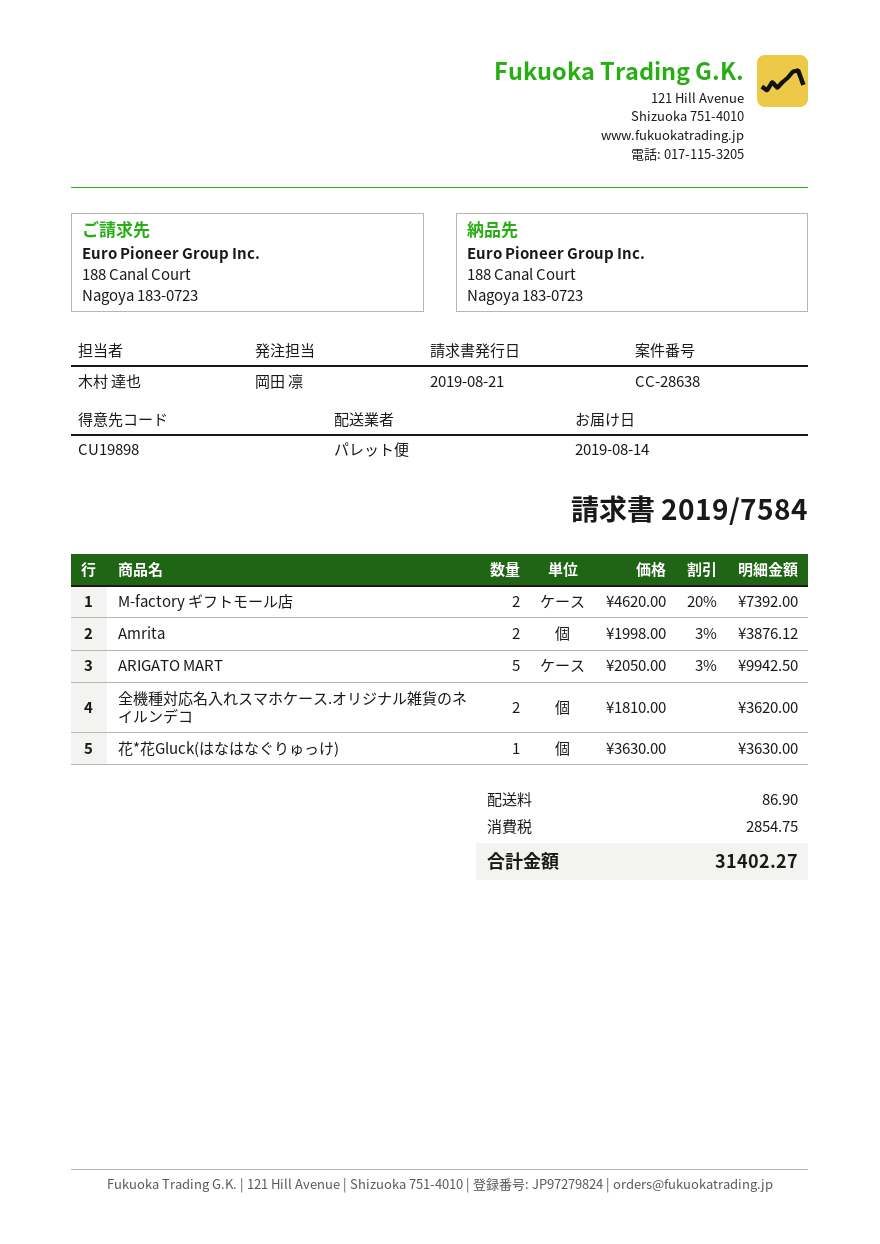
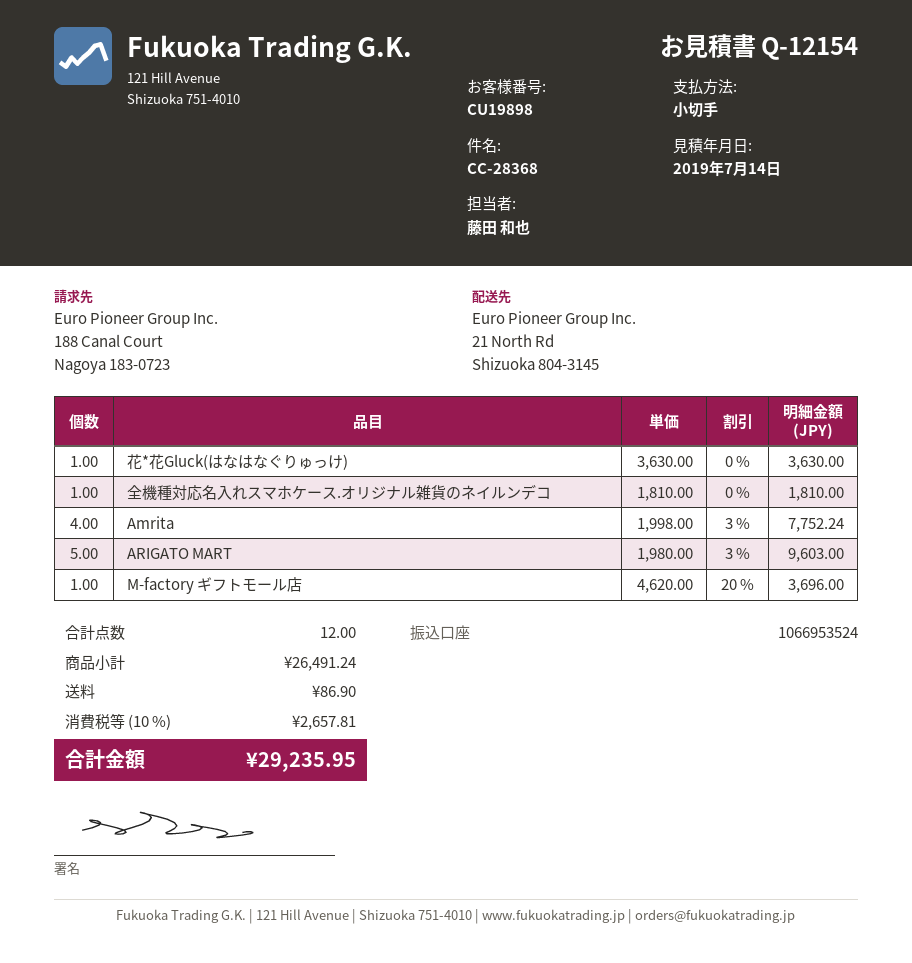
reference: CC-28638 -> CC-28368
sales rep: 木村 達也 -> 藤田 和也
ship to: 188 Canal Court, Nagoya 183-0723 -> 21 North Rd, Shizuoka 804-3145
M-factory ギフトモール店: 2 x 4620.00 - 20% = 7392.00 -> 1 x 4620.00 - 20% = 3696.00
Amrita: 2 x 1998.00 - 3% = 3876.12 -> 4 x 1998.00 - 3% = 7752.24
ARIGATO MART: 5 x 2050.00 - 3% = 9942.50 -> 5 x 1980.00 - 3% = 9603.00
全機種対応名入れスマホケース.オリジナル雑貨のネイルンデコ: 2 x 1810.00 = 3620.00 -> 1 x 1810.00 = 1810.00
tax: 2854.75 -> 2657.81
total: 31402.27 -> 29235.95

